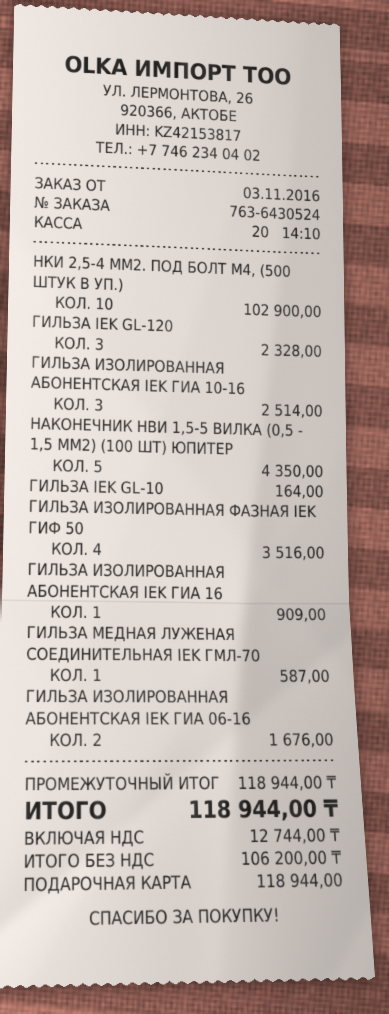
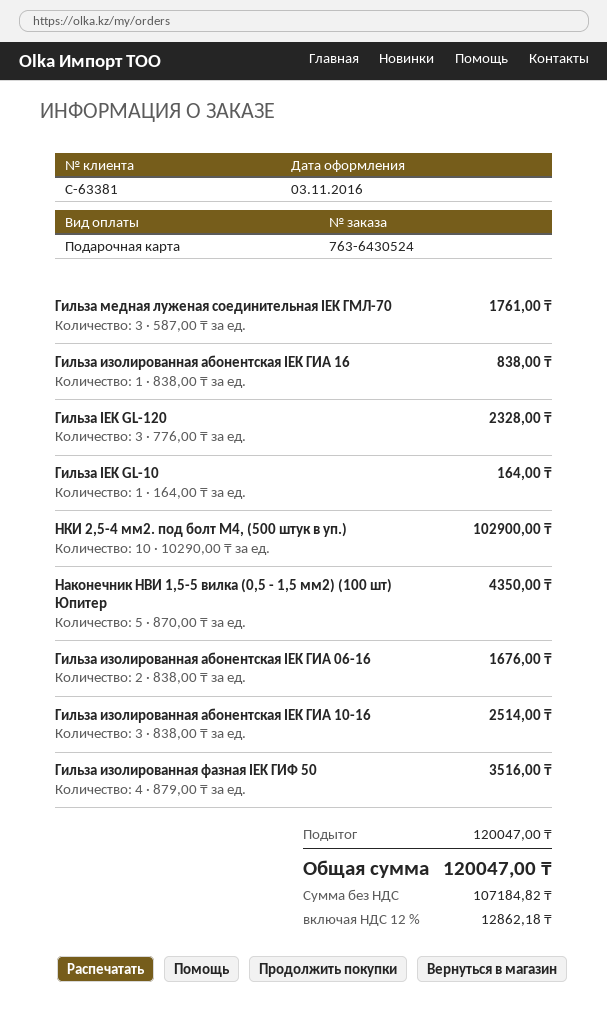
ГИЛЬЗА ИЗОЛИРОВАННАЯ АБОНЕНТСКАЯ IEK ГИА 16: 1 for 909.00 -> 1 for 838.00
ГИЛЬЗА МЕДНАЯ ЛУЖЕНАЯ СОЕДИНИТЕЛЬНАЯ IEK ГМЛ-70: 1 for 587.00 -> 3 for 1761.00
subtotal: 118944.00 -> 120047.00
net: 106200.00 -> 107184.82
tax: 12744.00 -> 12862.18
total: 118944.00 -> 120047.00

